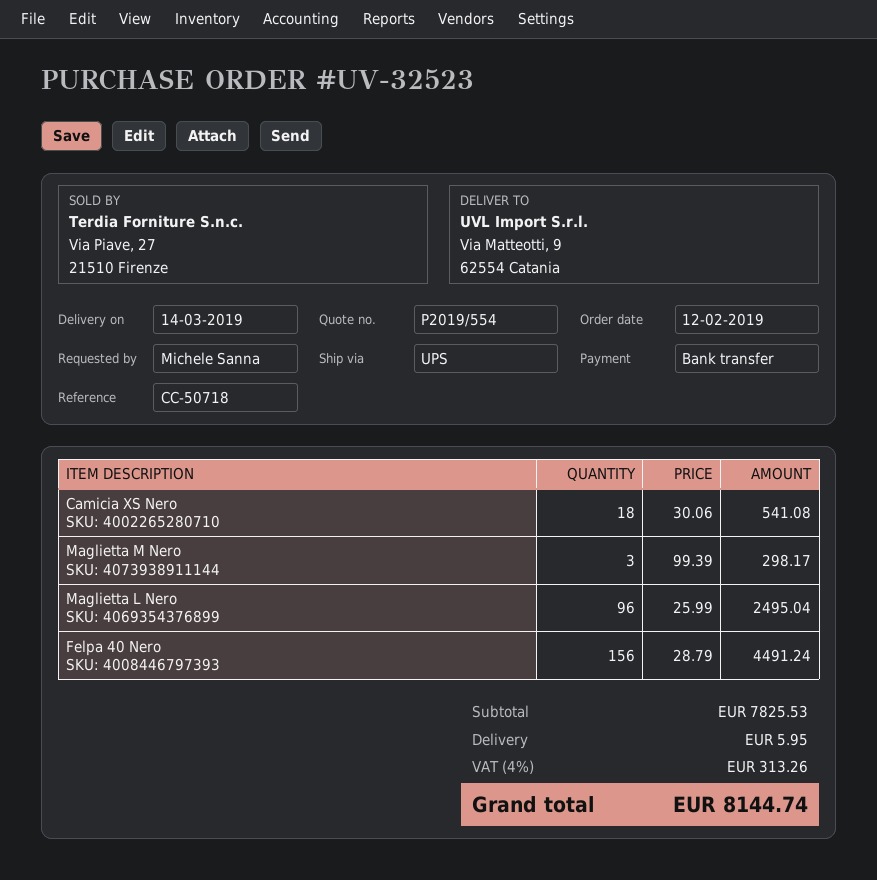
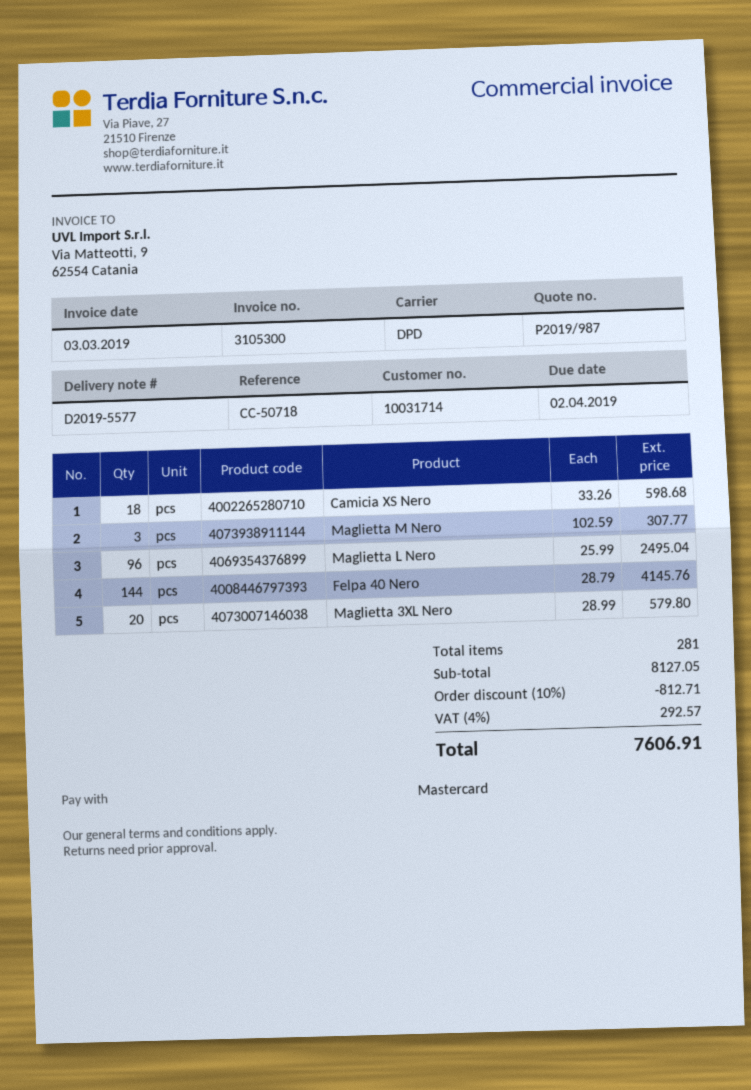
quote number: P2019/554 -> P2019/987
payment method: bank transfer -> Mastercard
shipping method: UPS -> DPD
Camicia XS Nero: 18 x 30.06 = 541.08 -> 18 x 33.26 = 598.68
Maglietta M Nero: 3 x 99.39 = 298.17 -> 3 x 102.59 = 307.77
Felpa 40 Nero: 156 x 28.79 = 4491.24 -> 144 x 28.79 = 4145.76
Maglietta 3XL Nero: none -> 20 x 28.99 = 579.80
subtotal: 7825.53 -> 8127.05
discount: none -> 10% = 812.71
shipping: 5.95 -> none
tax: 4% = 313.26 -> 4% = 292.57
total: 8144.74 -> 7606.91

